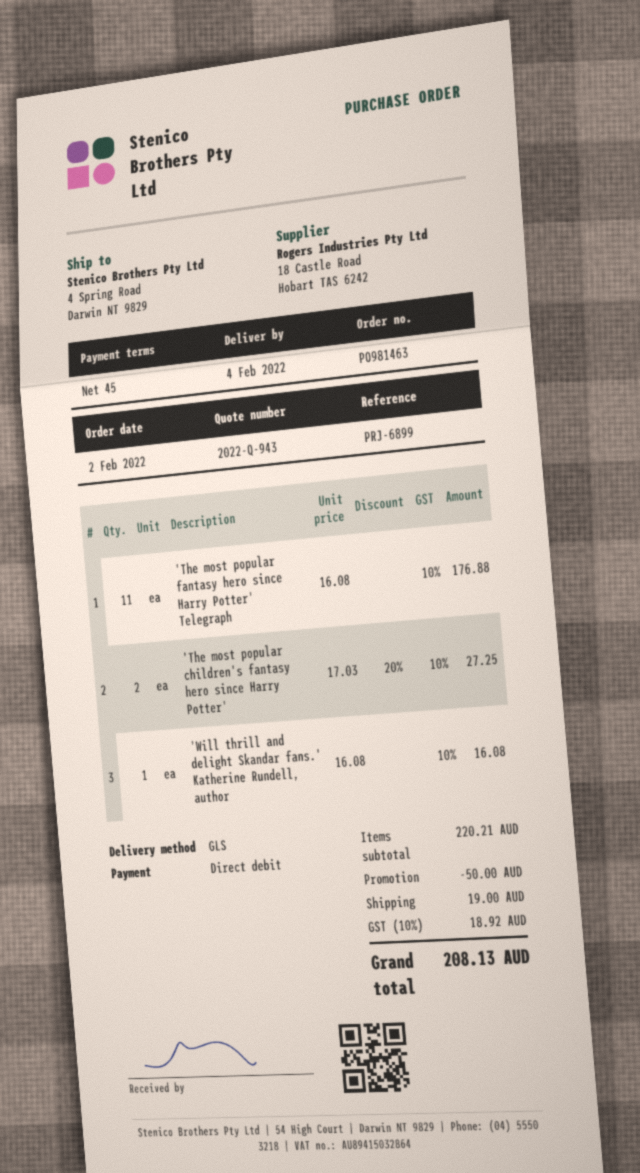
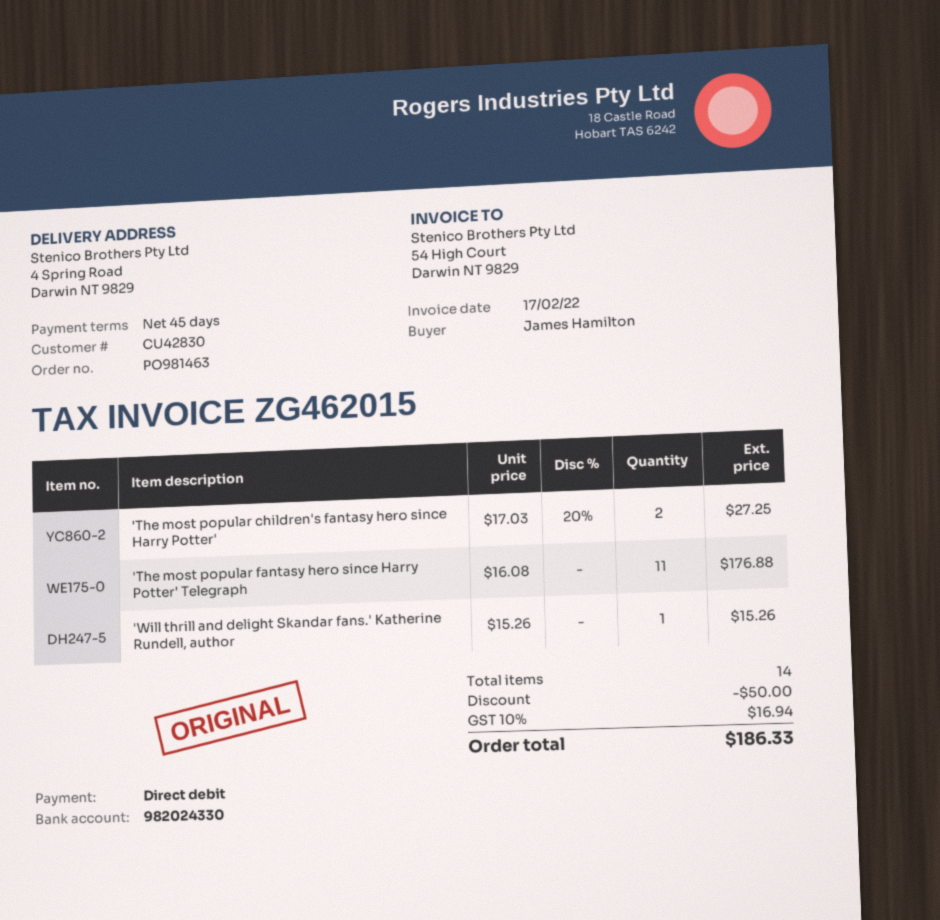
'Will thrill and delight Skandar fans.' Katherine Rundell, author: 1 x 16.08 = 16.08 -> 1 x 15.26 = 15.26
shipping: 19.00 -> none
tax: 10% = 18.92 -> 10% = 16.94
total: 208.13 -> 186.33

